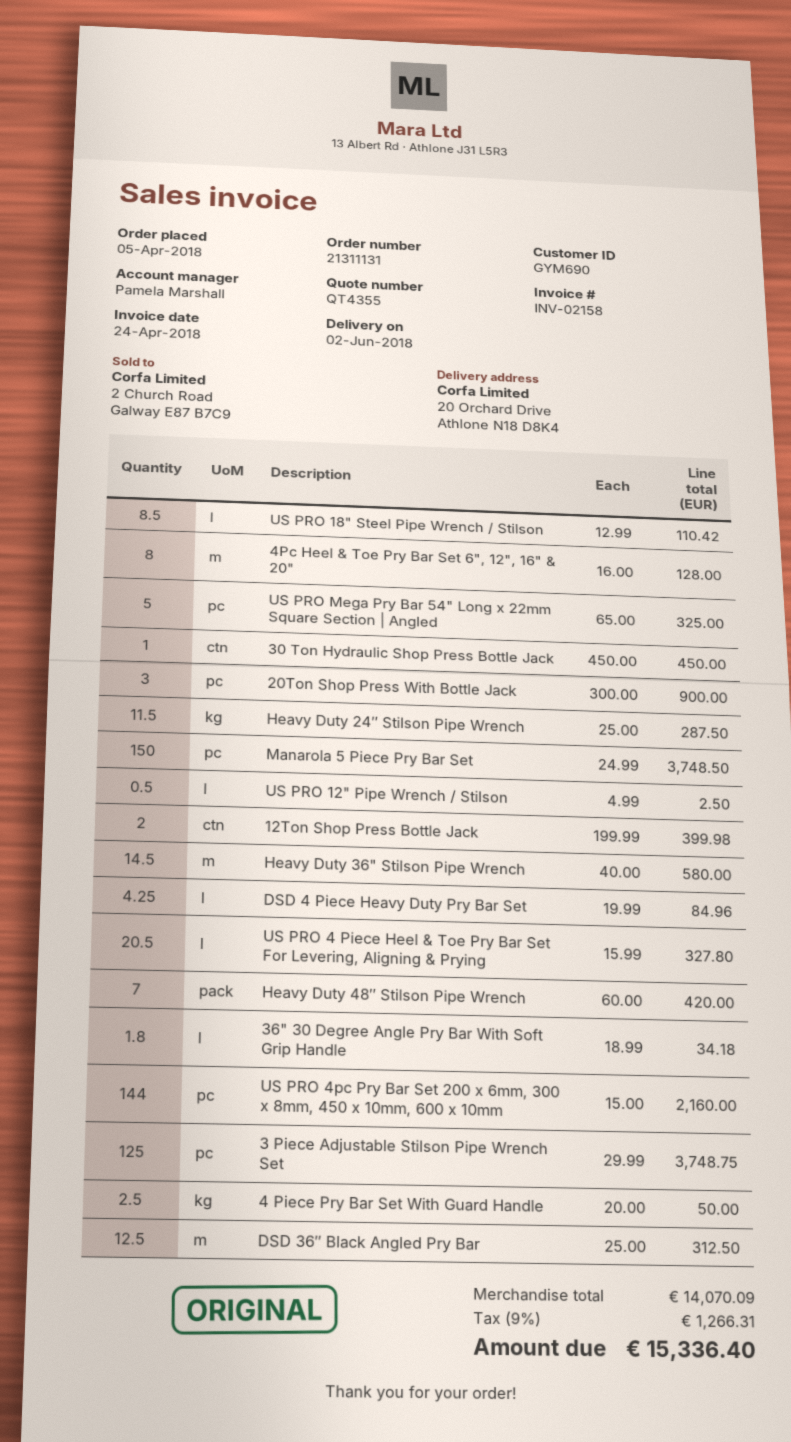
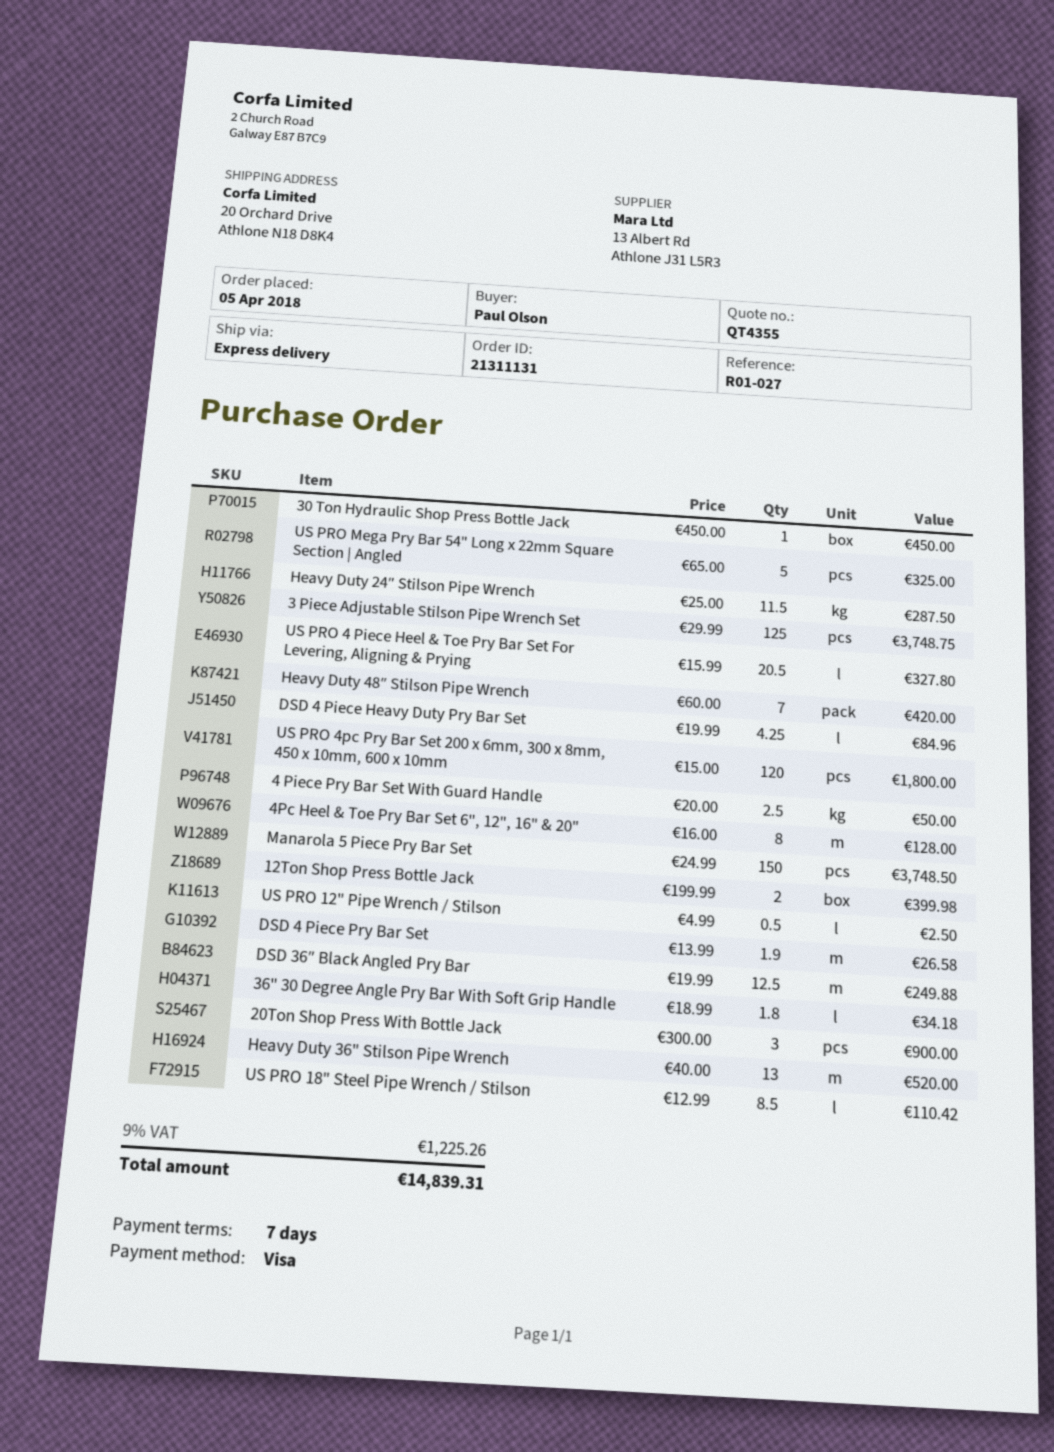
Heavy Duty 36" Stilson Pipe Wrench: 14.5 x 40.00 = 580.00 -> 13 x 40.00 = 520.00
US PRO 4pc Pry Bar Set 200 x 6mm, 300 x 8mm, 450 x 10mm, 600 x 10mm: 144 x 15.00 = 2160.00 -> 120 x 15.00 = 1800.00
DSD 36″ Black Angled Pry Bar: 12.5 x 25.00 = 312.50 -> 12.5 x 19.99 = 249.88
DSD 4 Piece Pry Bar Set: none -> 1.9 x 13.99 = 26.58
tax: 9% = 1266.31 -> 9% = 1225.26
total: 15336.40 -> 14839.31

